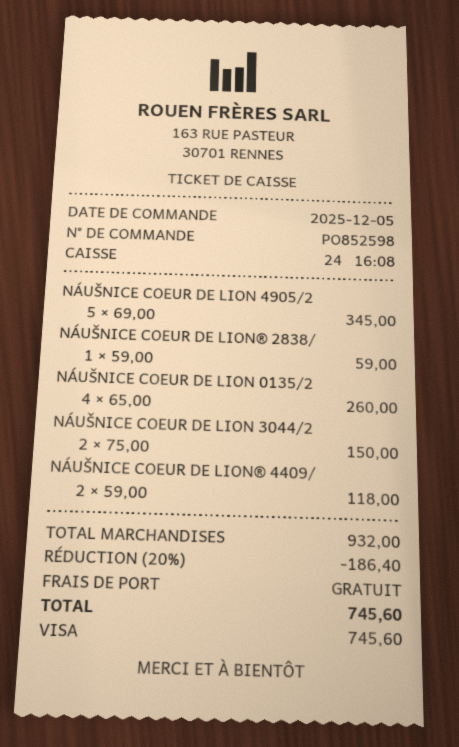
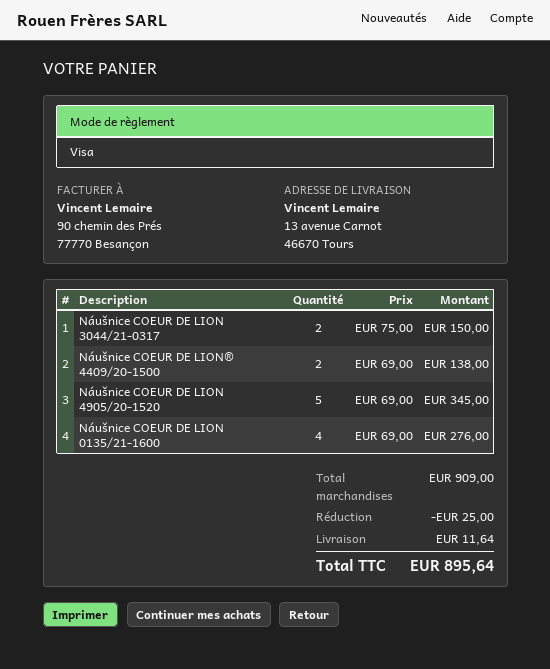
NÁUŠNICE COEUR DE LION® 2838/: 1 x 59.00 = 59.00 -> none
NÁUŠNICE COEUR DE LION 0135/2: 4 x 65.00 = 260.00 -> 4 x 69.00 = 276.00
NÁUŠNICE COEUR DE LION® 4409/: 2 x 59.00 = 118.00 -> 2 x 69.00 = 138.00
subtotal: 932.00 -> 909.00
discount: 186.40 -> 25.00
shipping: 0.00 -> 11.64
total: 745.60 -> 895.64

